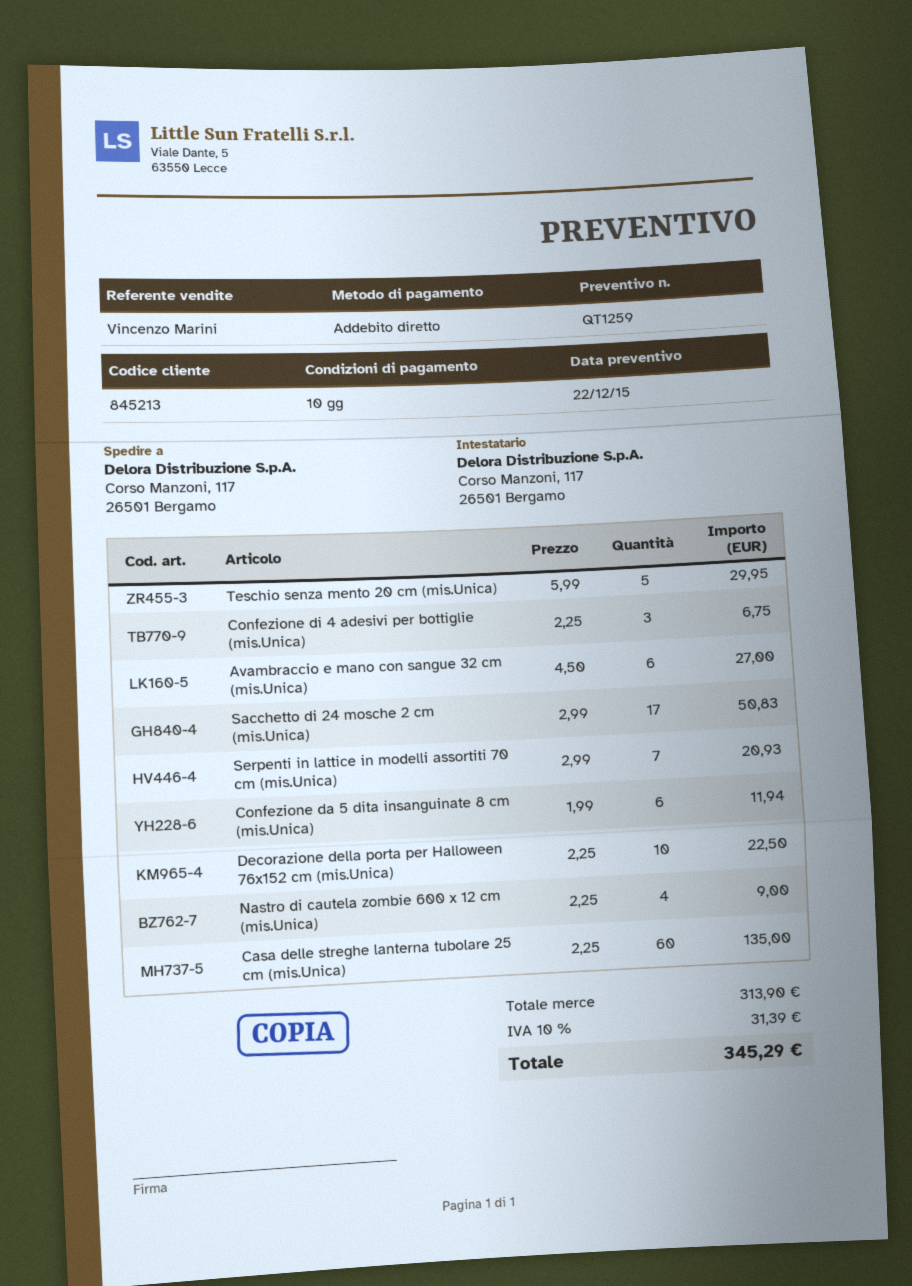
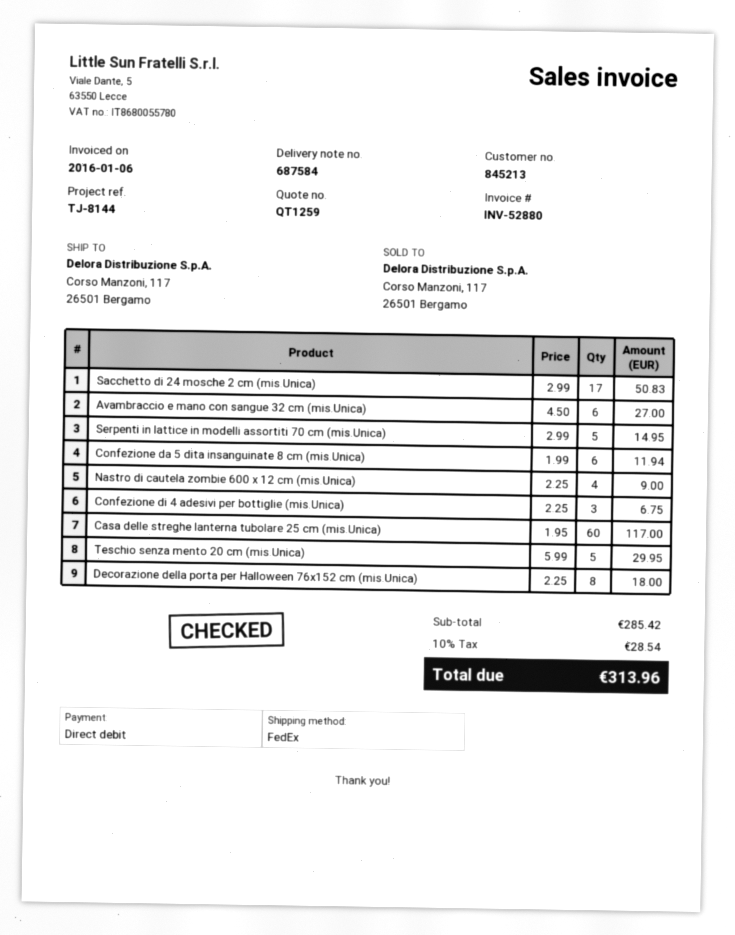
Serpenti in lattice in modelli assortiti 70 cm (mis.Unica): 7 x 2.99 = 20.93 -> 5 x 2.99 = 14.95
Decorazione della porta per Halloween 76x152 cm (mis.Unica): 10 x 2.25 = 22.50 -> 8 x 2.25 = 18.00
Casa delle streghe lanterna tubolare 25 cm (mis.Unica): 60 x 2.25 = 135.00 -> 60 x 1.95 = 117.00
subtotal: 313.90 -> 285.42
tax: 10% = 31.39 -> 10% = 28.54
total: 345.29 -> 313.96

